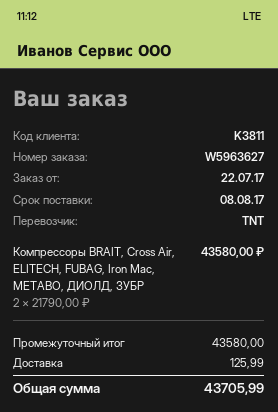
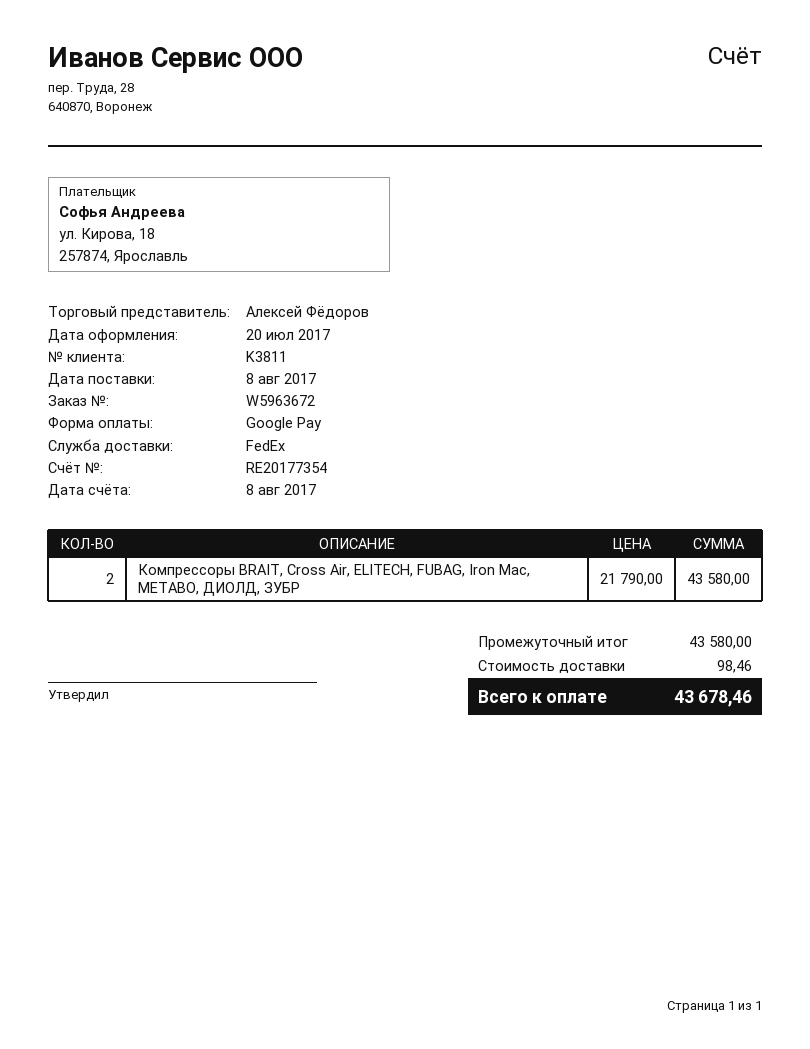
order number: W5963627 -> W5963672
order date: 2017-07-22 -> 2017-07-20
shipping method: TNT -> FedEx
shipping: 125.99 -> 98.46
total: 43705.99 -> 43678.46

